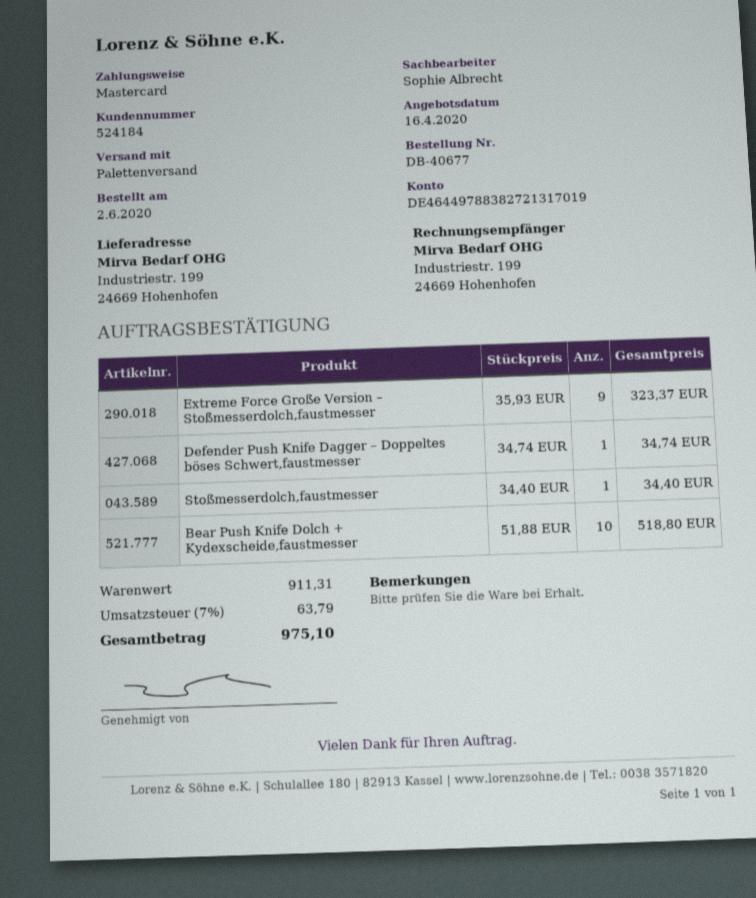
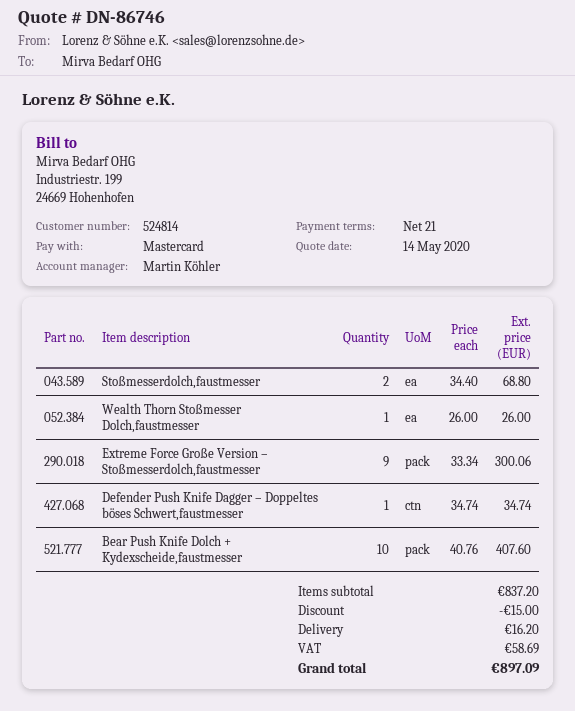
quote date: 2020-04-16 -> 2020-05-14
customer number: 524184 -> 524814
sales rep: Sophie Albrecht -> Martin Köhler
Extreme Force Große Version – Stoßmesserdolch,faustmesser: 9 x 35.93 = 323.37 -> 9 x 33.34 = 300.06
Stoßmesserdolch,faustmesser: 1 x 34.40 = 34.40 -> 2 x 34.40 = 68.80
Bear Push Knife Dolch + Kydexscheide,faustmesser: 10 x 51.88 = 518.80 -> 10 x 40.76 = 407.60
Wealth Thorn Stoßmesser Dolch,faustmesser: none -> 1 x 26.00 = 26.00
subtotal: 911.31 -> 837.20
discount: none -> 15.00
shipping: none -> 16.20
tax: 63.79 -> 58.69
total: 975.10 -> 897.09

